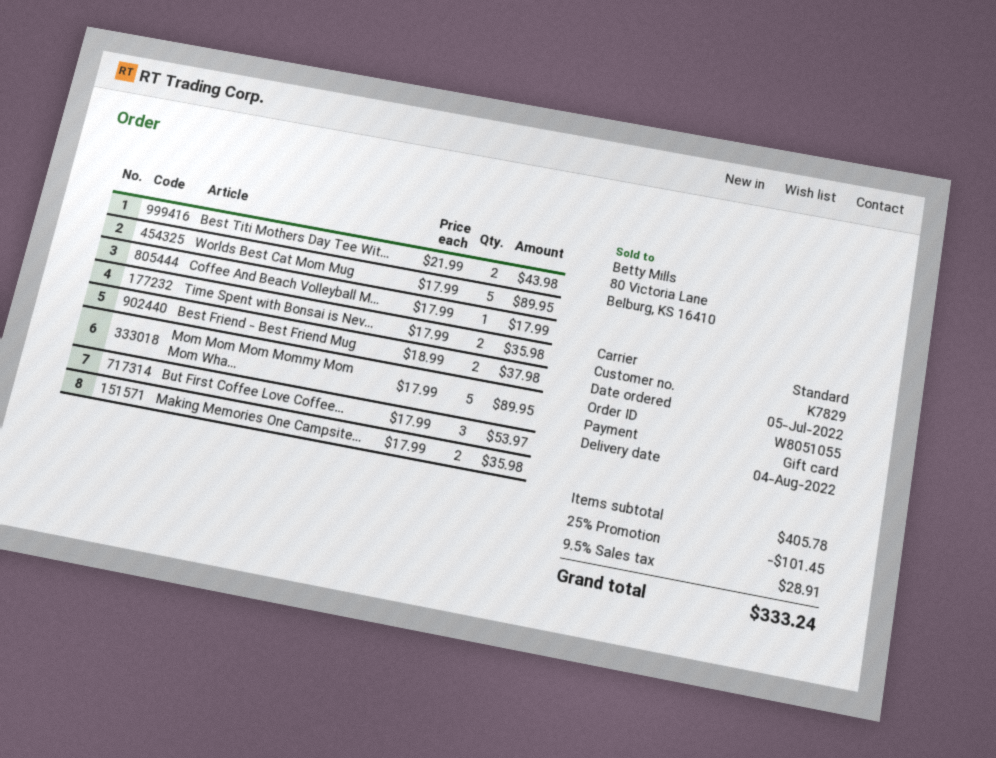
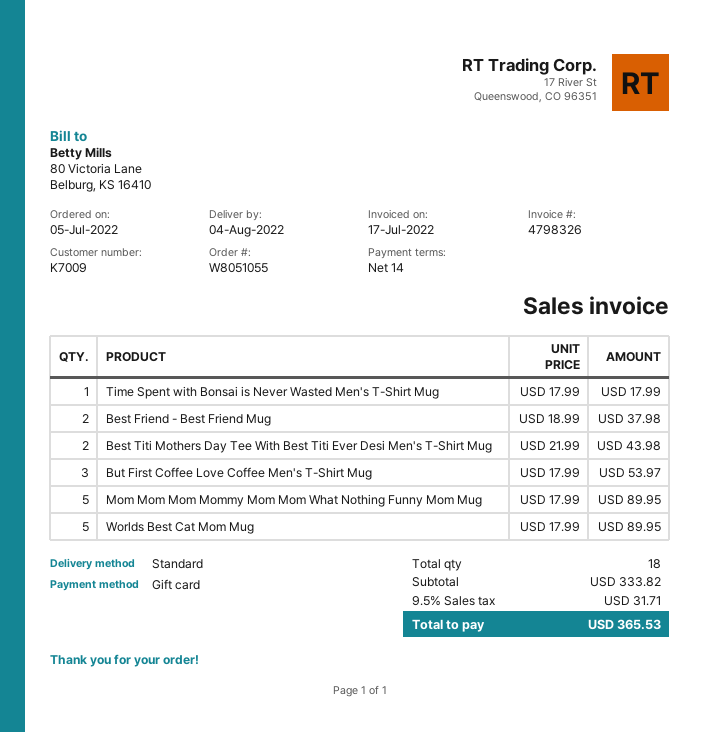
customer number: K7829 -> K7009
Coffee And Beach Volleyball M...: 1 x 17.99 = 17.99 -> none
Time Spent with Bonsai is Nev...: 2 x 17.99 = 35.98 -> 1 x 17.99 = 17.99
Making Memories One Campsite...: 2 x 17.99 = 35.98 -> none
subtotal: 405.78 -> 333.82
discount: 25% = 101.45 -> none
tax: 9.5% = 28.91 -> 9.5% = 31.71
total: 333.24 -> 365.53

